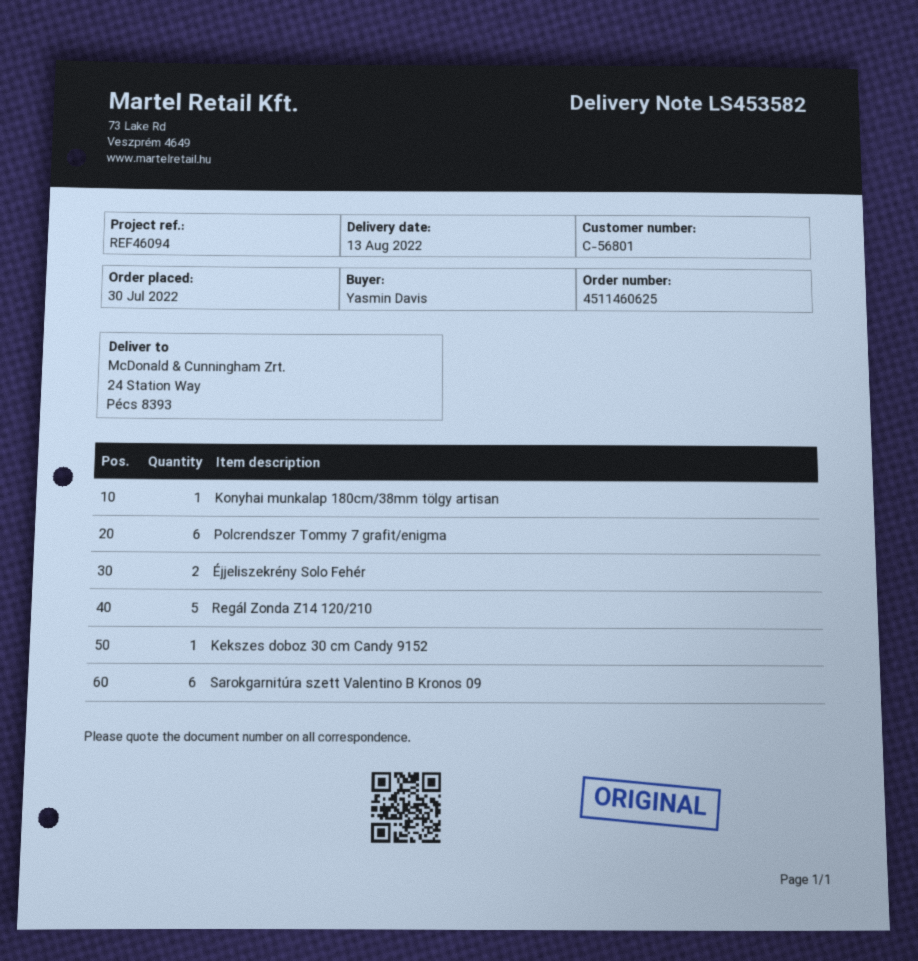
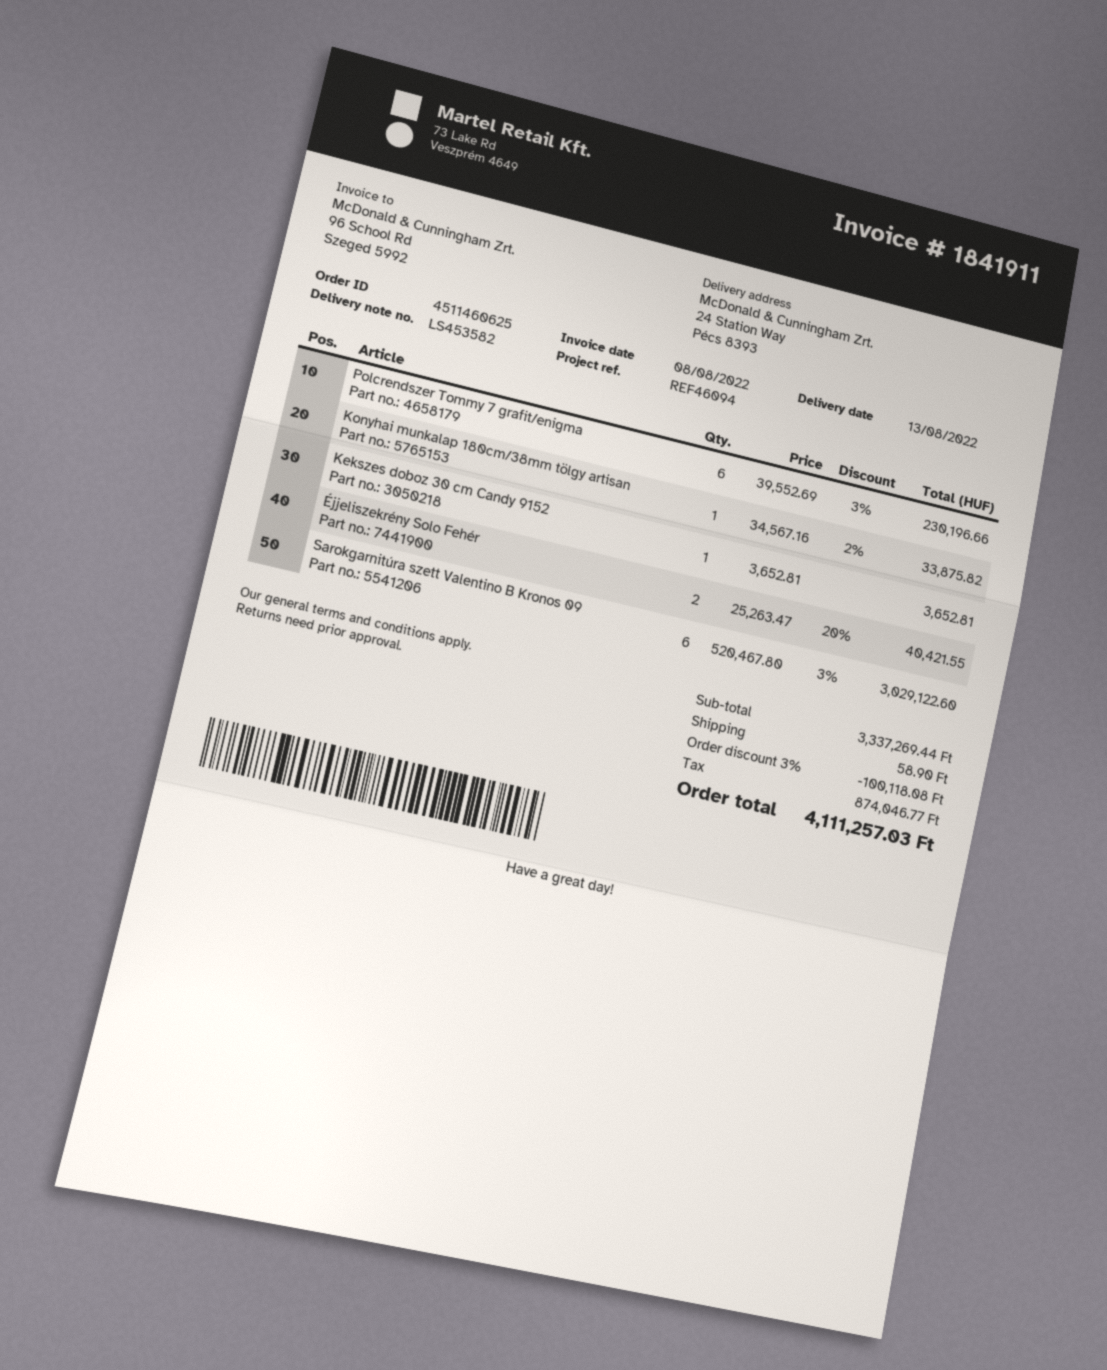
Regál Zonda Z14 120/210: 5 -> none

